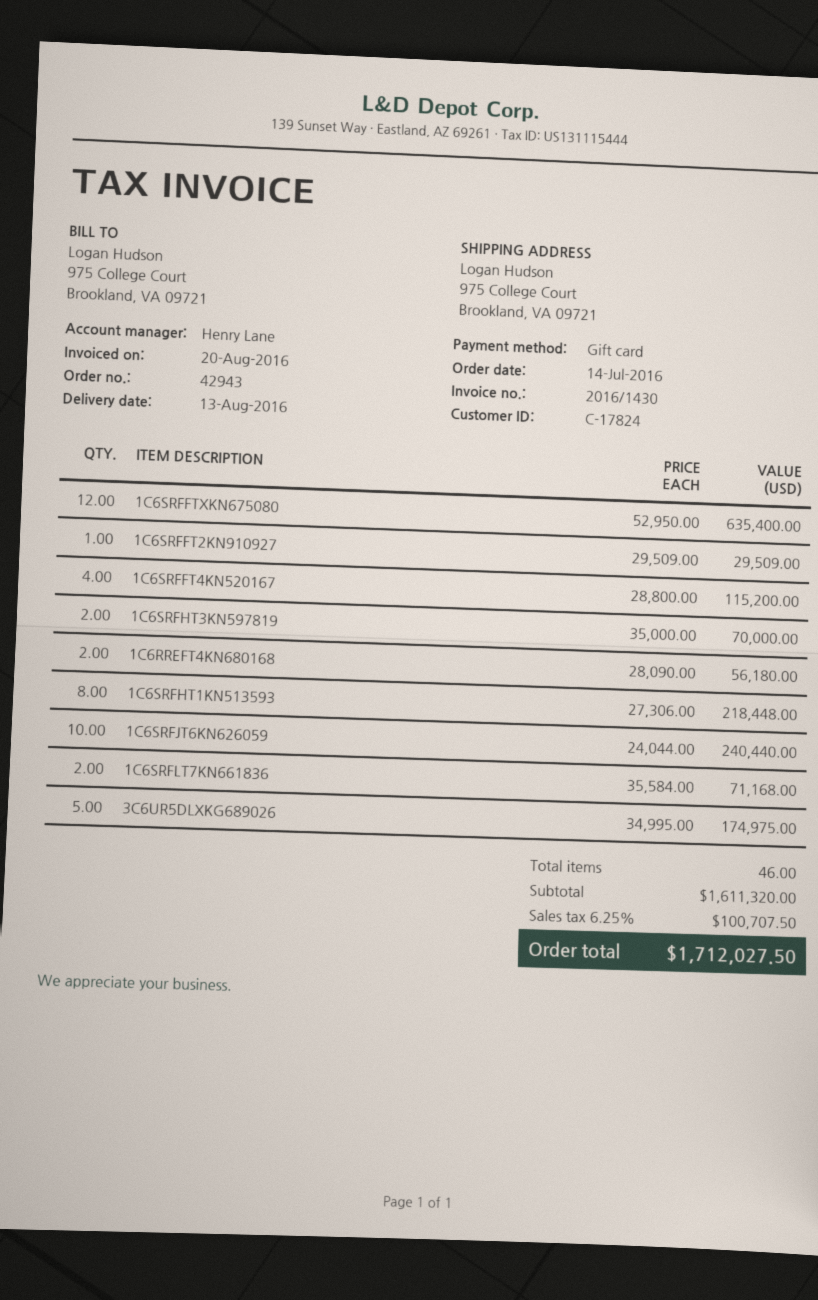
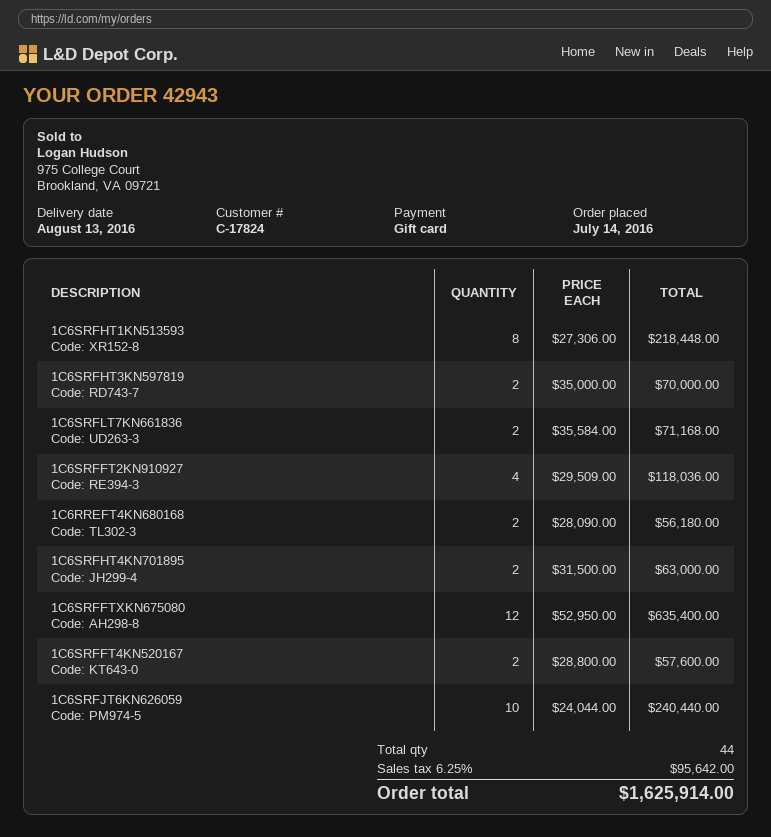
1C6SRFFT2KN910927: 1 x 29509.00 = 29509.00 -> 4 x 29509.00 = 118036.00
1C6SRFFT4KN520167: 4 x 28800.00 = 115200.00 -> 2 x 28800.00 = 57600.00
3C6UR5DLXKG689026: 5 x 34995.00 = 174975.00 -> none
1C6SRFHT4KN701895: none -> 2 x 31500.00 = 63000.00
total quantity: 46 -> 44
tax: 6.25% = 100707.50 -> 6.25% = 95642.00
total: 1712027.50 -> 1625914.00

